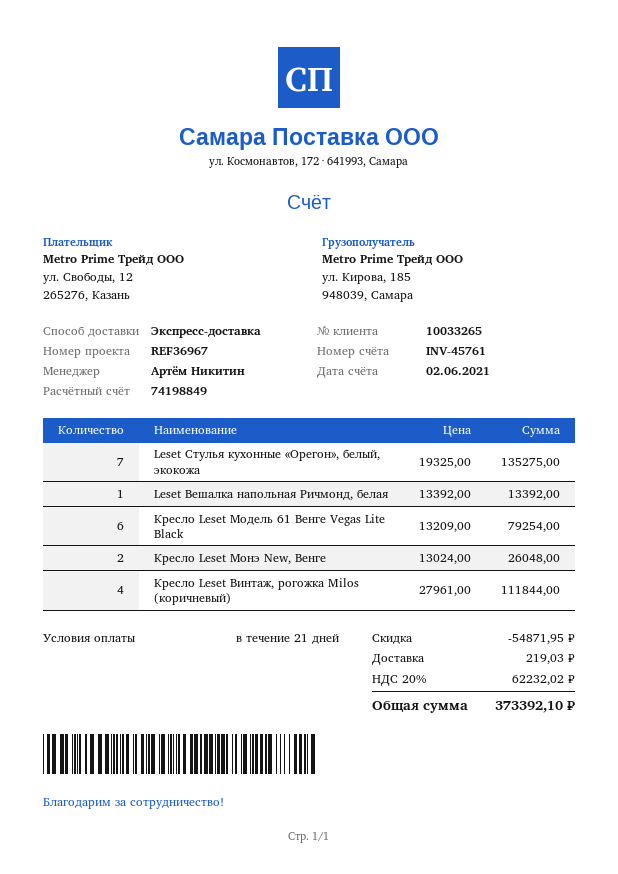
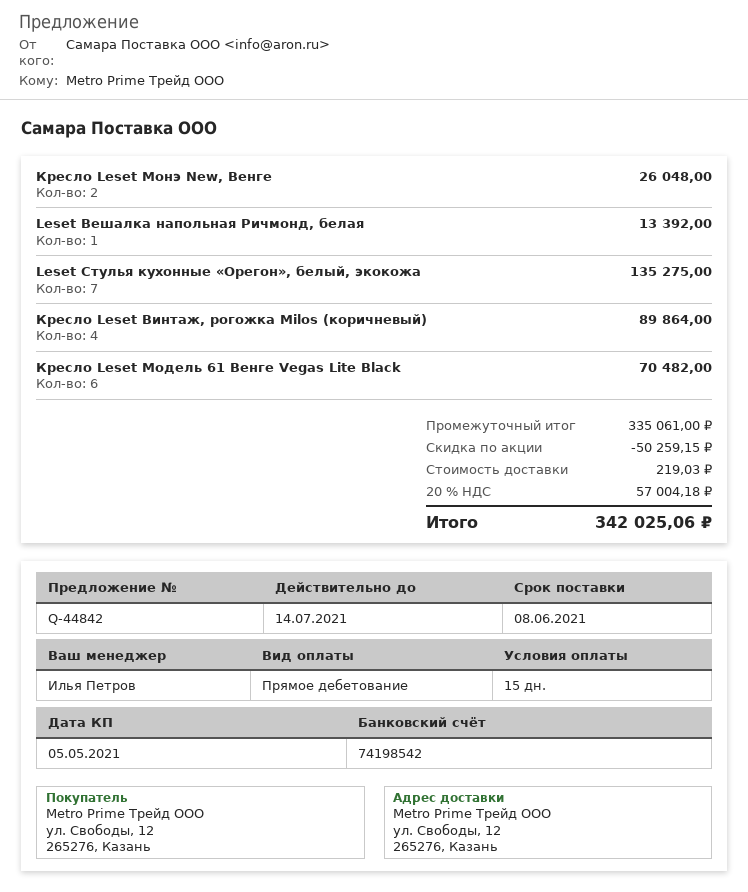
payment terms: 21 days -> 15 days
sales rep: Артём Никитин -> Илья Петров
bank account: 74198849 -> 74198542
ship to: ул. Кирова, 185, 948039, Самара -> ул. Свободы, 12, 265276, Казань
Кресло Leset Модель 61 Венге Vegas Lite Black: 6 for 79254.00 -> 6 for 70482.00
Кресло Leset Винтаж, рогожка Milos (коричневый): 4 for 111844.00 -> 4 for 89864.00
discount: 54871.95 -> 50259.15
tax: 20% = 62232.02 -> 20% = 57004.18
total: 373392.10 -> 342025.06

